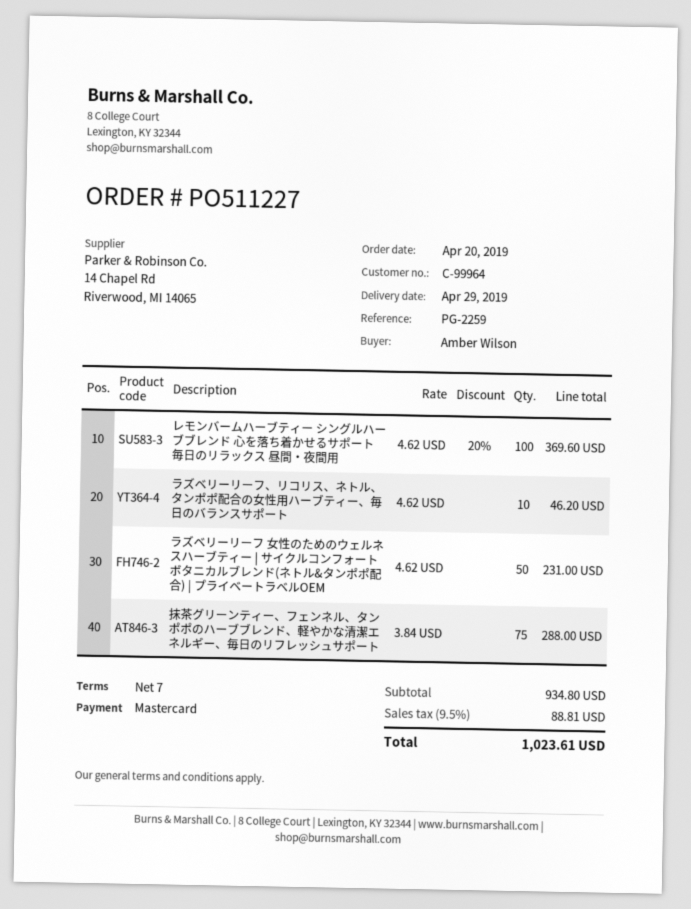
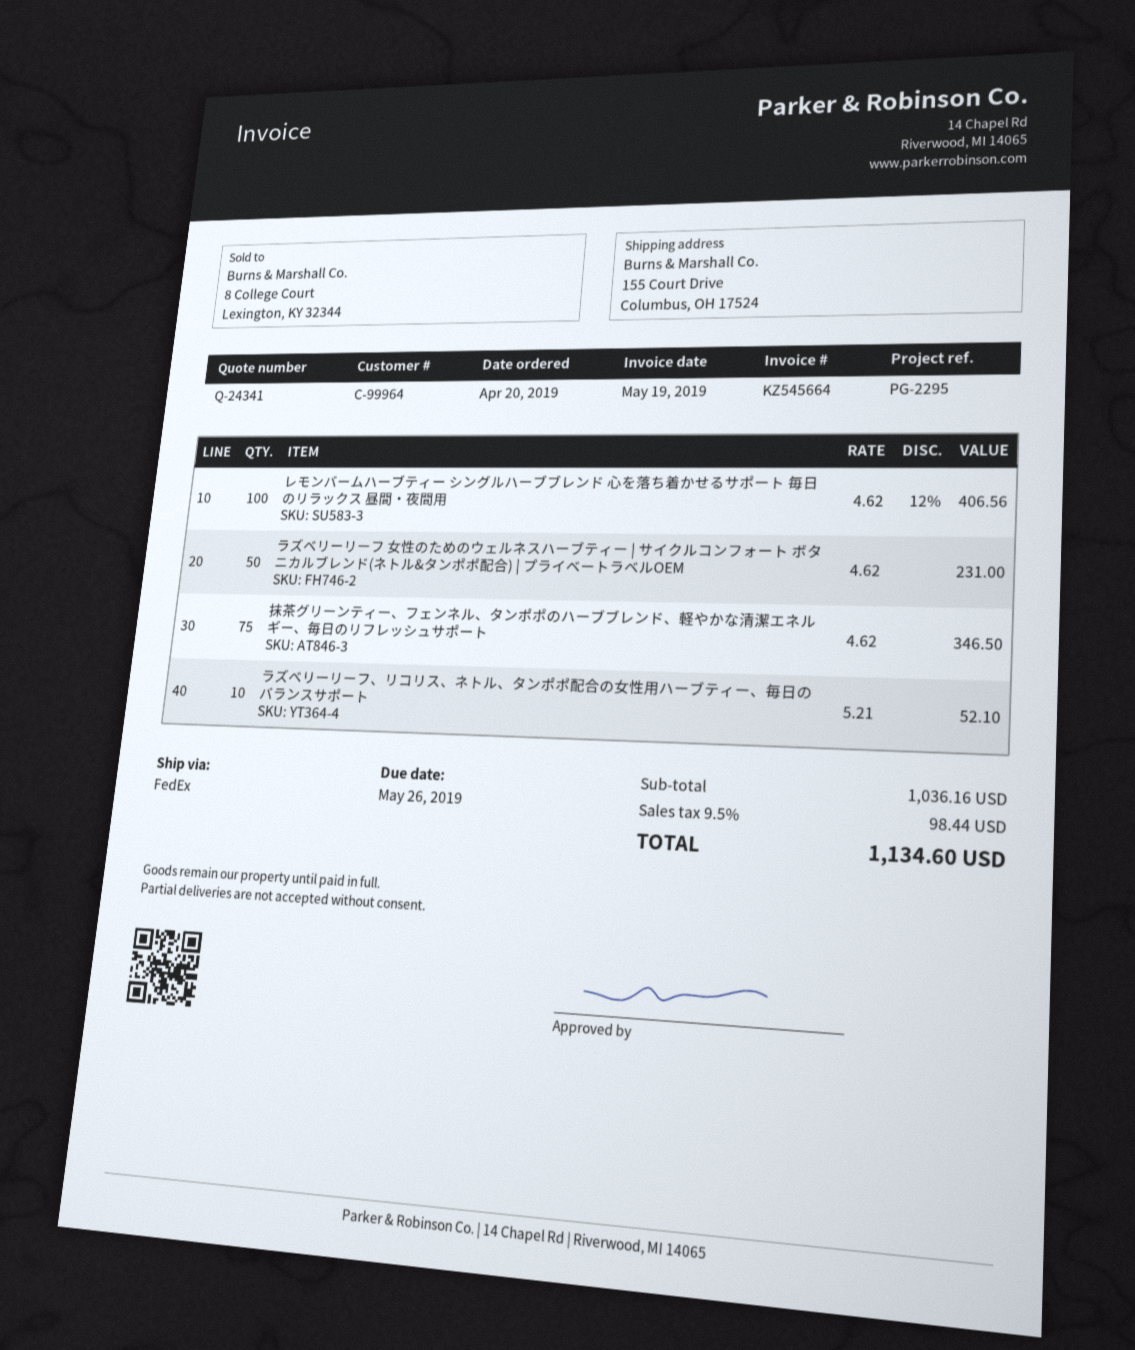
reference: PG-2259 -> PG-2295
レモンバームハーブティー シングルハーブブレンド 心を落ち着かせるサポート 毎日のリラックス 昼間・夜間用: 100 x 4.62 - 20% = 369.60 -> 100 x 4.62 - 12% = 406.56
ラズベリーリーフ、リコリス、ネトル、タンポポ配合の女性用ハーブティー、毎日のバランスサポート: 10 x 4.62 = 46.20 -> 10 x 5.21 = 52.10
抹茶グリーンティー、フェンネル、タンポポのハーブブレンド、軽やかな清潔エネルギー、毎日のリフレッシュサポート: 75 x 3.84 = 288.00 -> 75 x 4.62 = 346.50
subtotal: 934.80 -> 1036.16
tax: 9.5% = 88.81 -> 9.5% = 98.44
total: 1023.61 -> 1134.60

